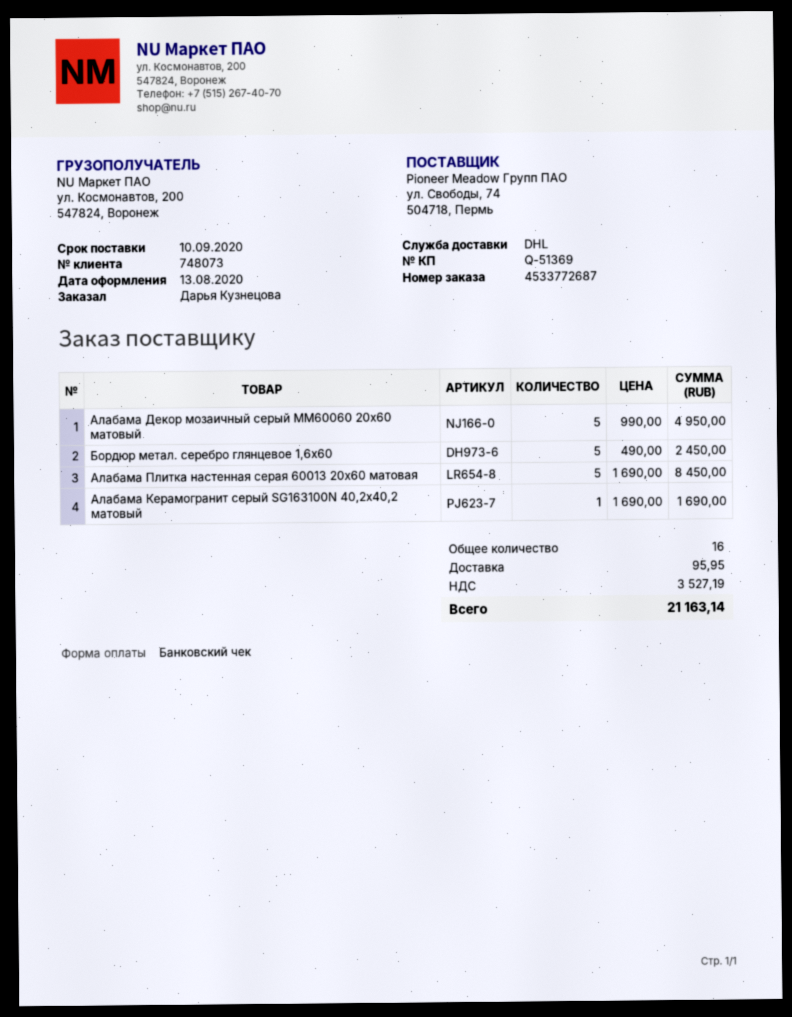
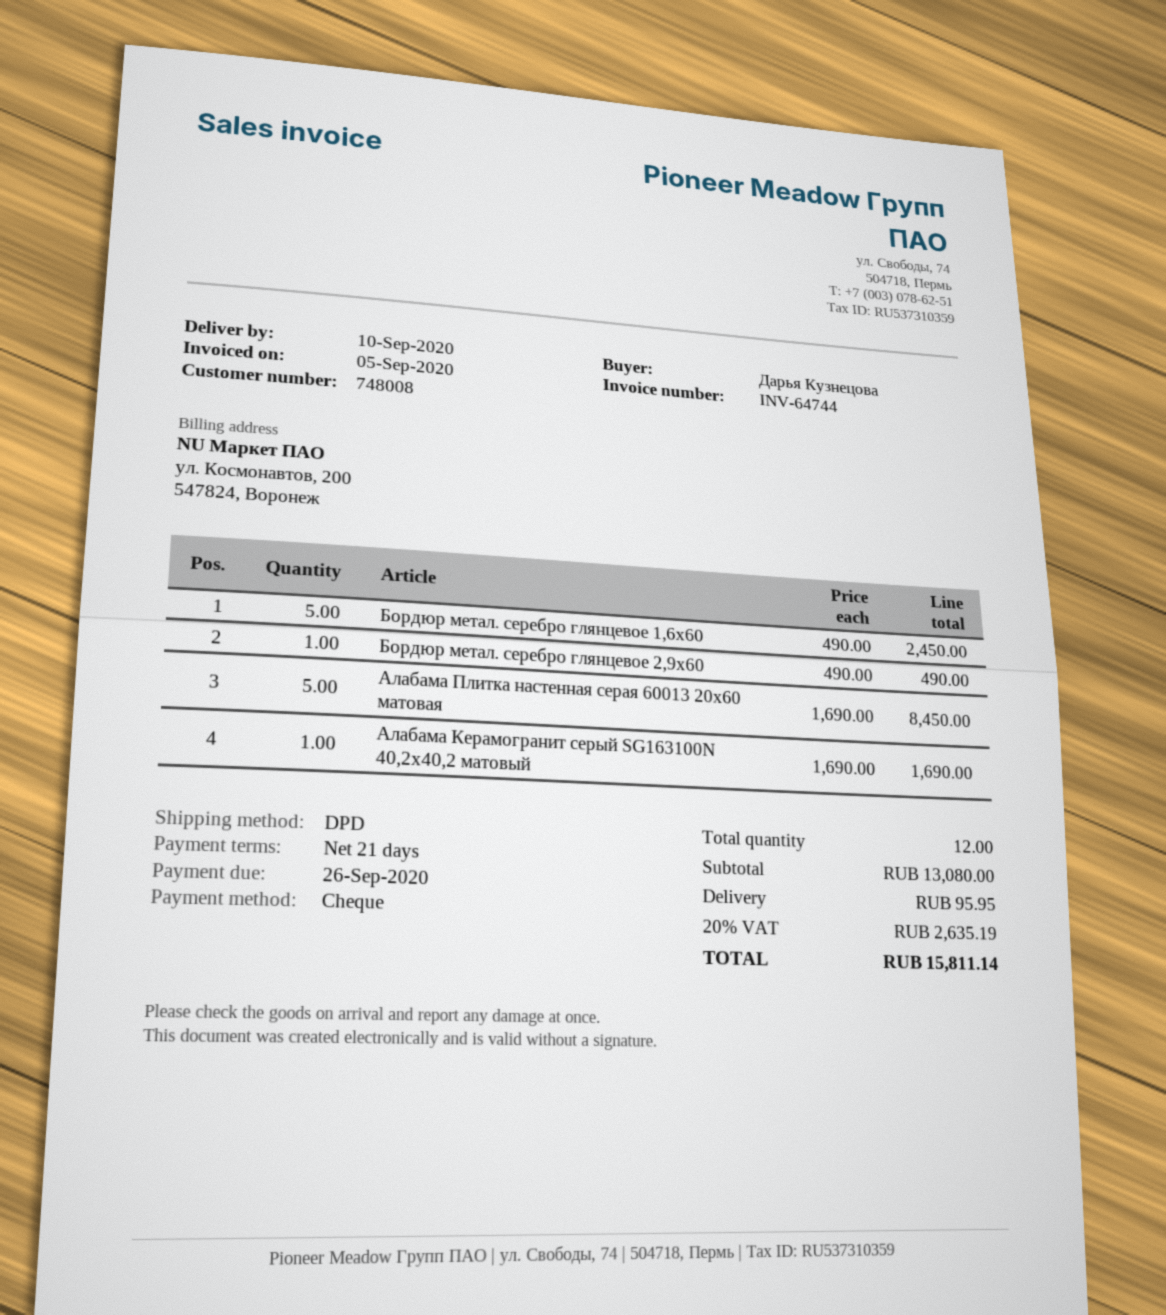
customer number: 748073 -> 748008
shipping method: DHL -> DPD
Алабама Декор мозаичный серый ММ60060 20х60 матовый: 5 x 990.00 = 4950.00 -> none
Бордюр метал. серебро глянцевое 2,9х60: none -> 1 x 490.00 = 490.00
total quantity: 16 -> 12
tax: 3527.19 -> 2635.19
total: 21163.14 -> 15811.14

